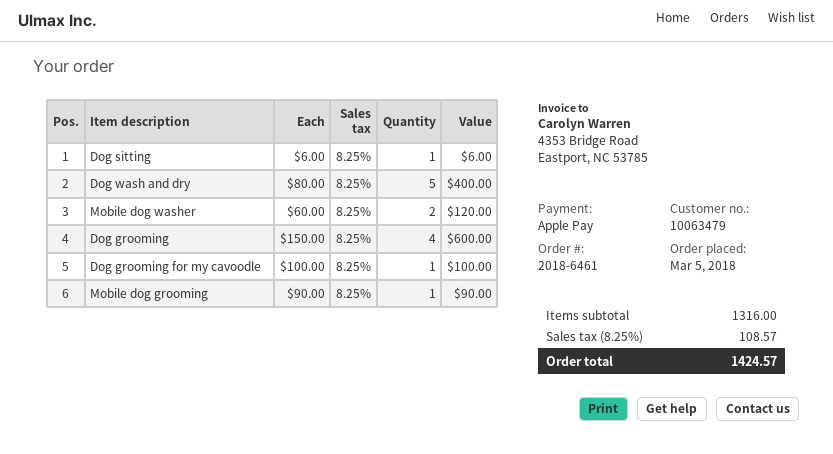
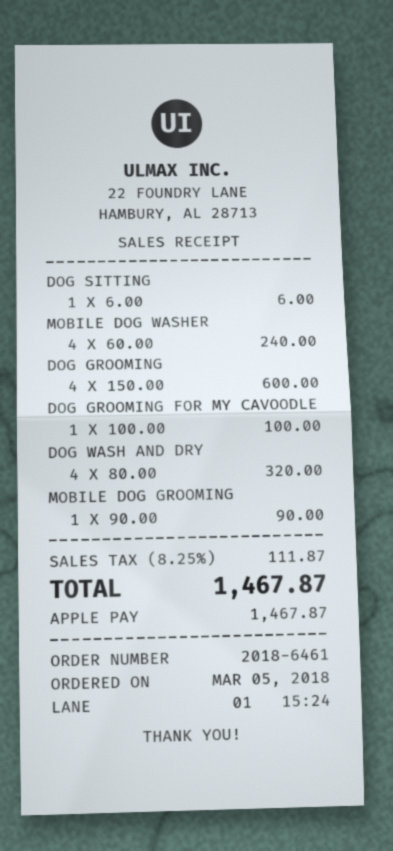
Dog wash and dry: 5 x 80.00 = 400.00 -> 4 x 80.00 = 320.00
Mobile dog washer: 2 x 60.00 = 120.00 -> 4 x 60.00 = 240.00
tax: 8.25% = 108.57 -> 8.25% = 111.87
total: 1424.57 -> 1467.87

